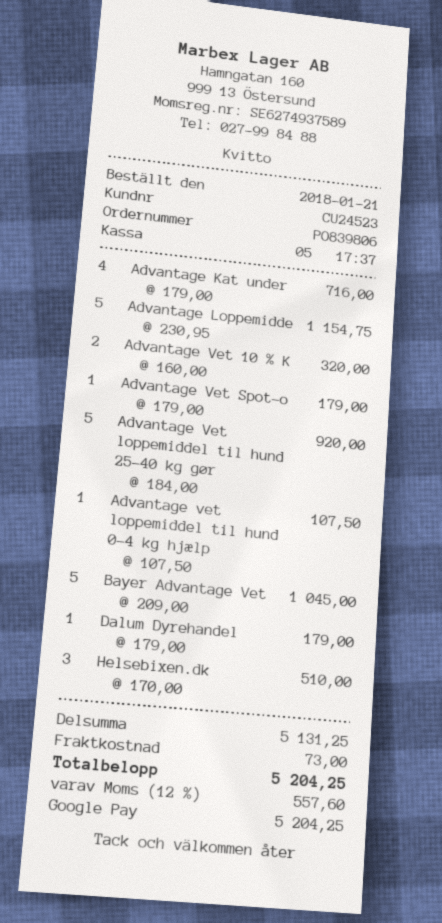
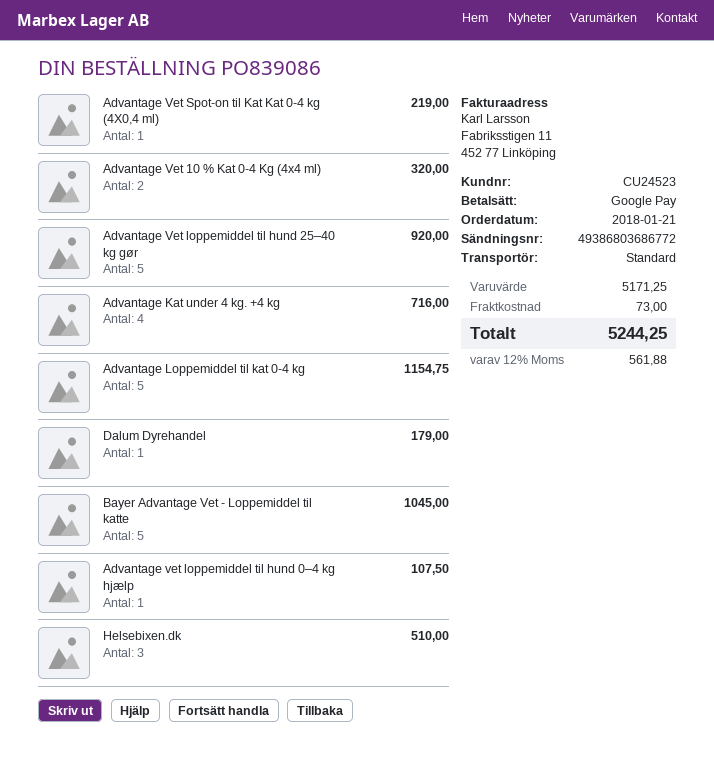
order number: PO839806 -> PO839086
Advantage Vet Spot-o: 1 for 179.00 -> 1 for 219.00
subtotal: 5131.25 -> 5171.25
tax: 12% = 557.60 -> 12% = 561.88
total: 5204.25 -> 5244.25

